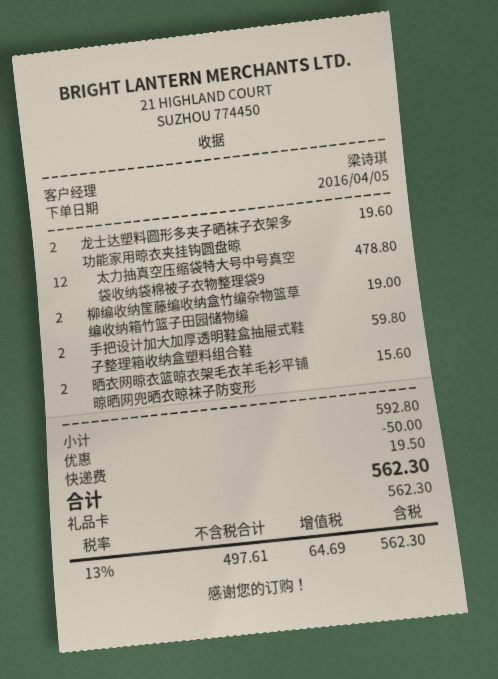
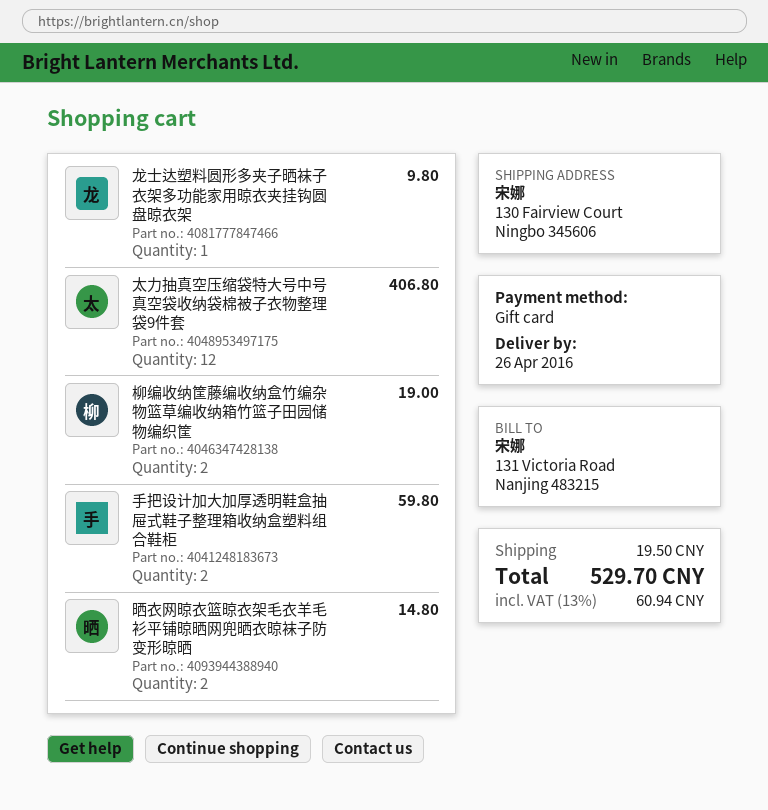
龙士达塑料圆形多夹子晒袜子衣架多功能家用晾衣夹挂钩圆盘晾: 2 for 19.60 -> 1 for 9.80
太力抽真空压缩袋特大号中号真空袋收纳袋棉被子衣物整理袋9: 12 for 478.80 -> 12 for 406.80
晒衣网晾衣篮晾衣架毛衣羊毛衫平铺晾晒网兜晒衣晾袜子防变形: 2 for 15.60 -> 2 for 14.80
discount: 50.00 -> none
tax: 13% = 64.69 -> 13% = 60.94
total: 562.30 -> 529.70

